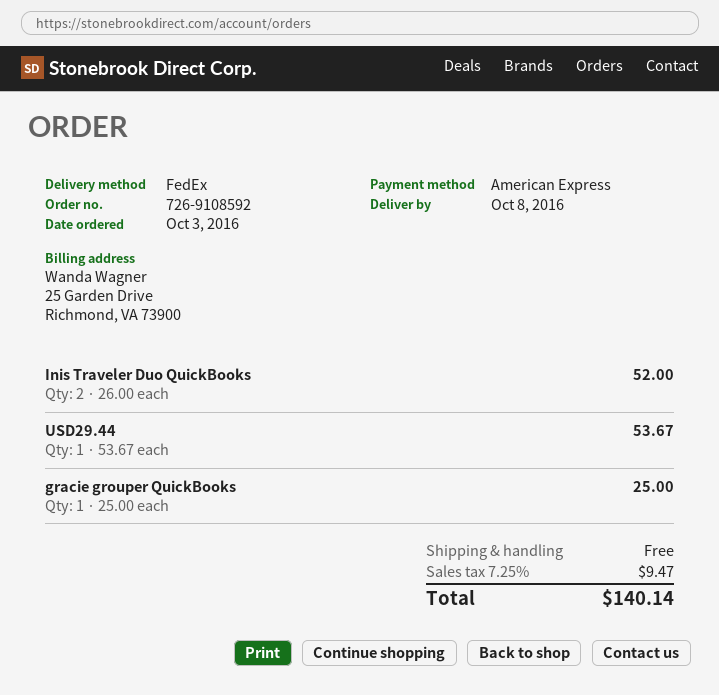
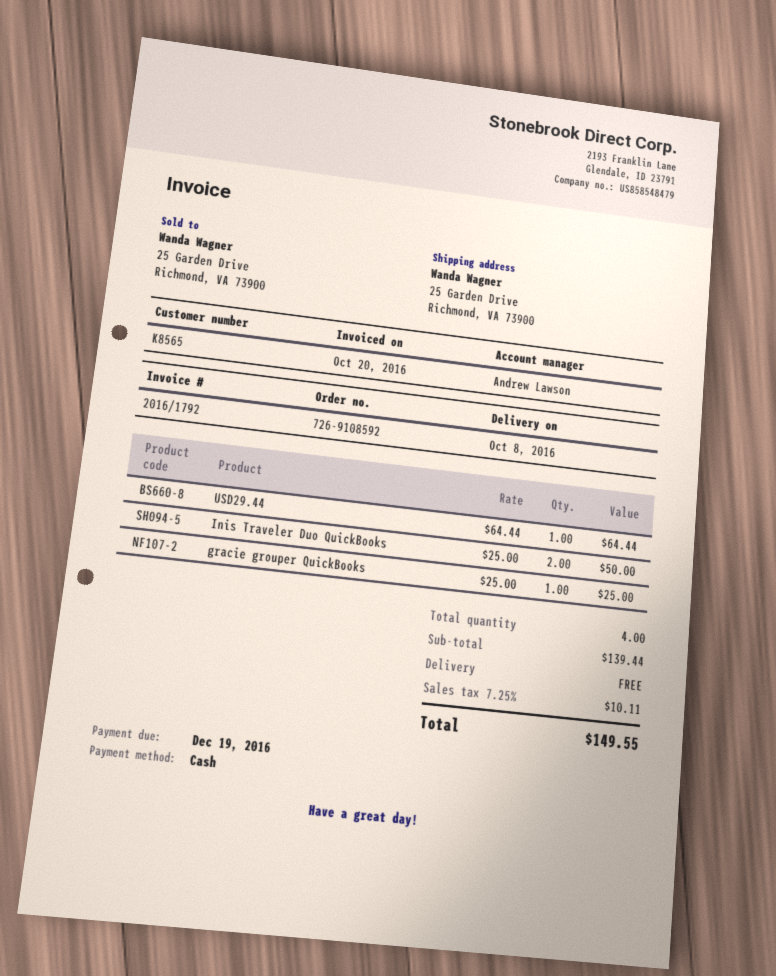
payment method: American Express -> cash
Inis Traveler Duo QuickBooks: 2 x 26.00 = 52.00 -> 2 x 25.00 = 50.00
USD29.44: 1 x 53.67 = 53.67 -> 1 x 64.44 = 64.44
tax: 7.25% = 9.47 -> 7.25% = 10.11
total: 140.14 -> 149.55

